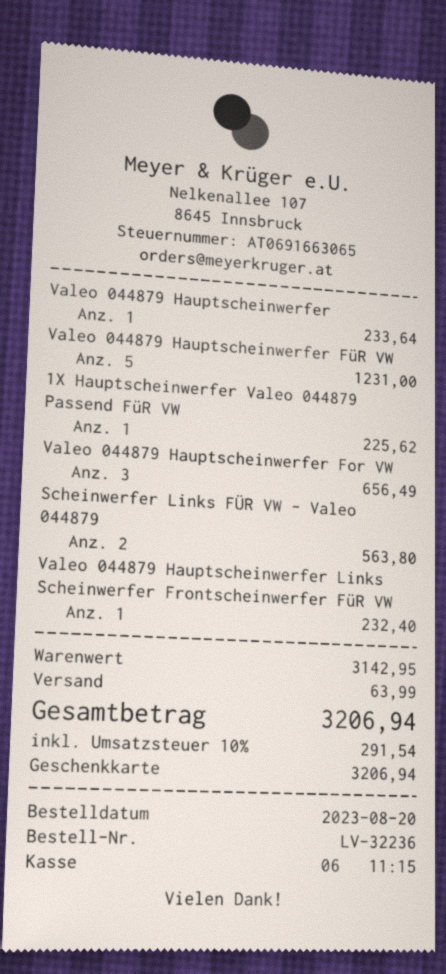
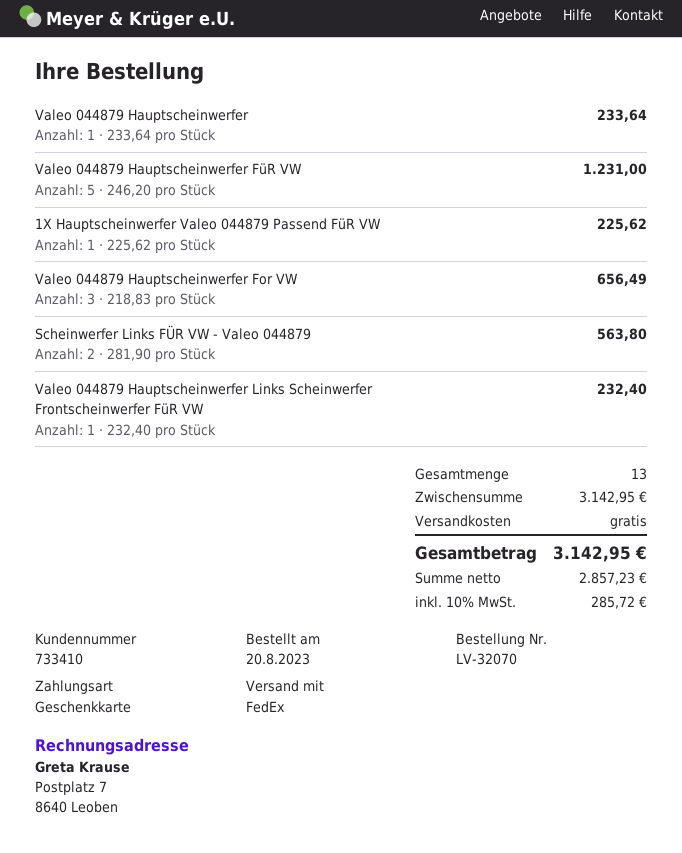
order number: LV-32236 -> LV-32070
shipping: 63.99 -> 0.00
tax: 10% = 291.54 -> 10% = 285.72
total: 3206.94 -> 3142.95

